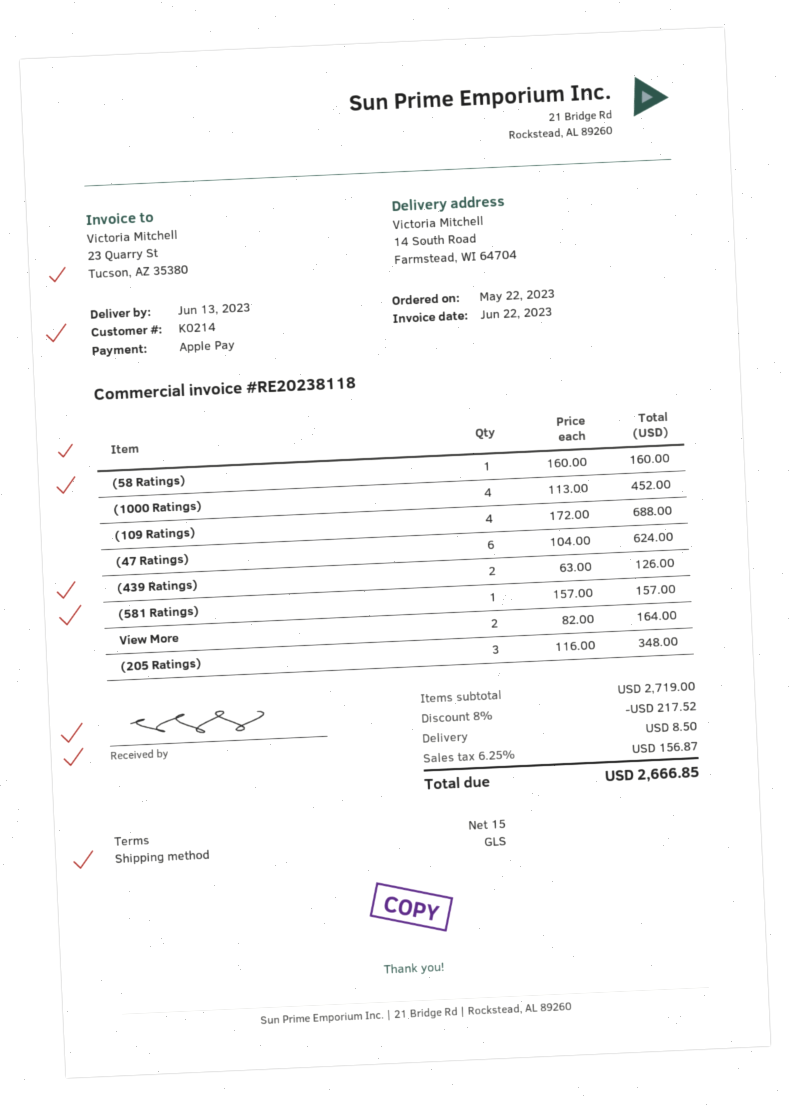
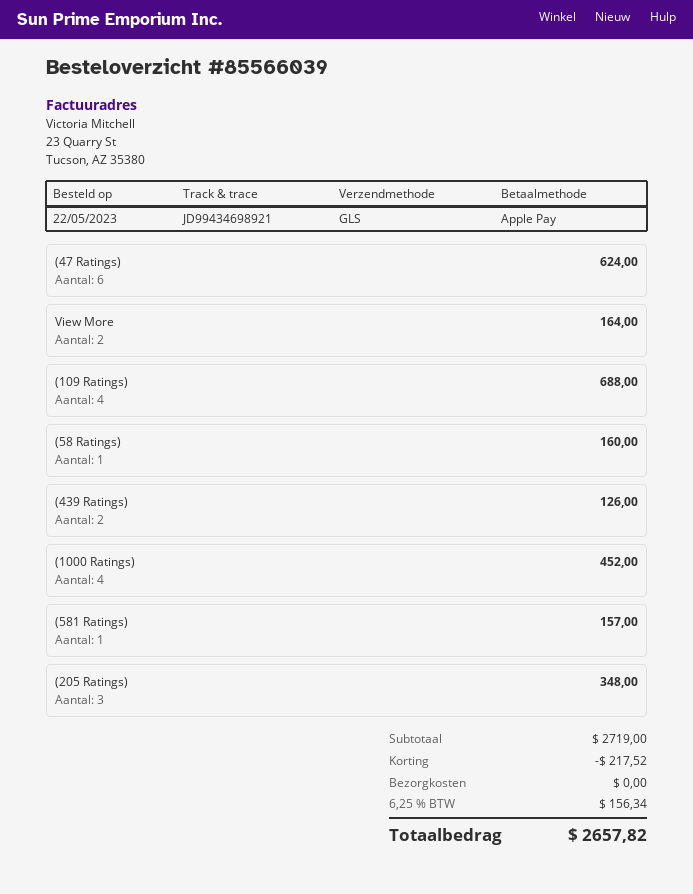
shipping: 8.50 -> 0.00
tax: 6.25% = 156.87 -> 6.25% = 156.34
total: 2666.85 -> 2657.82

